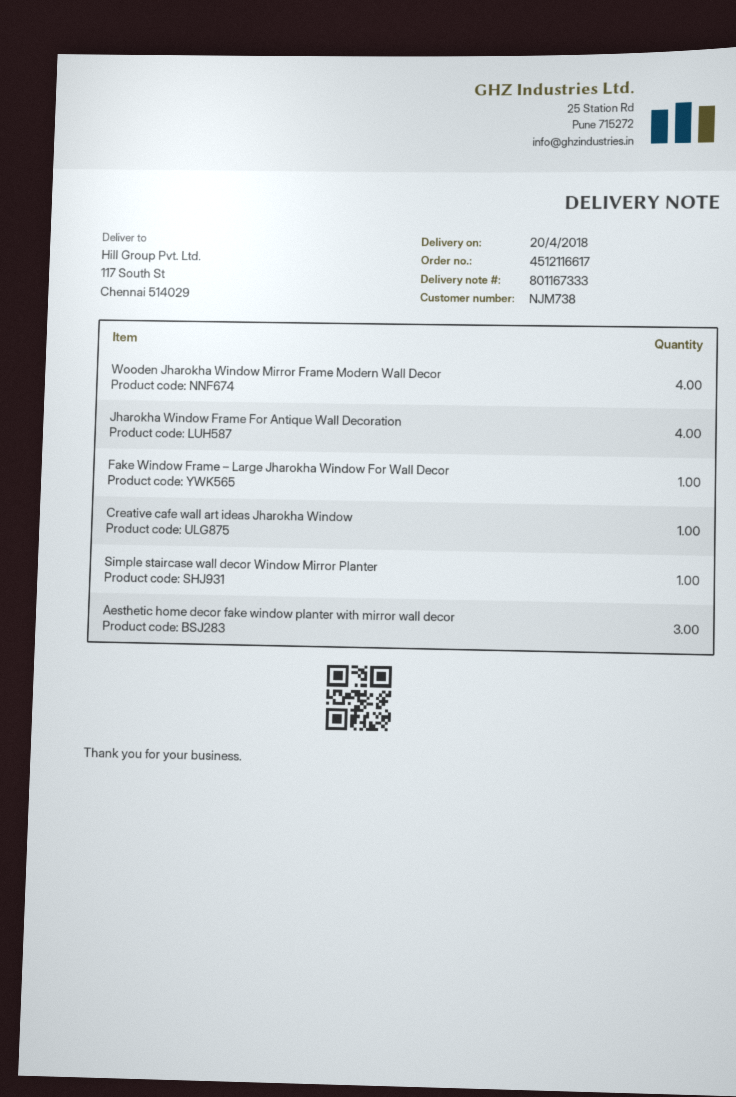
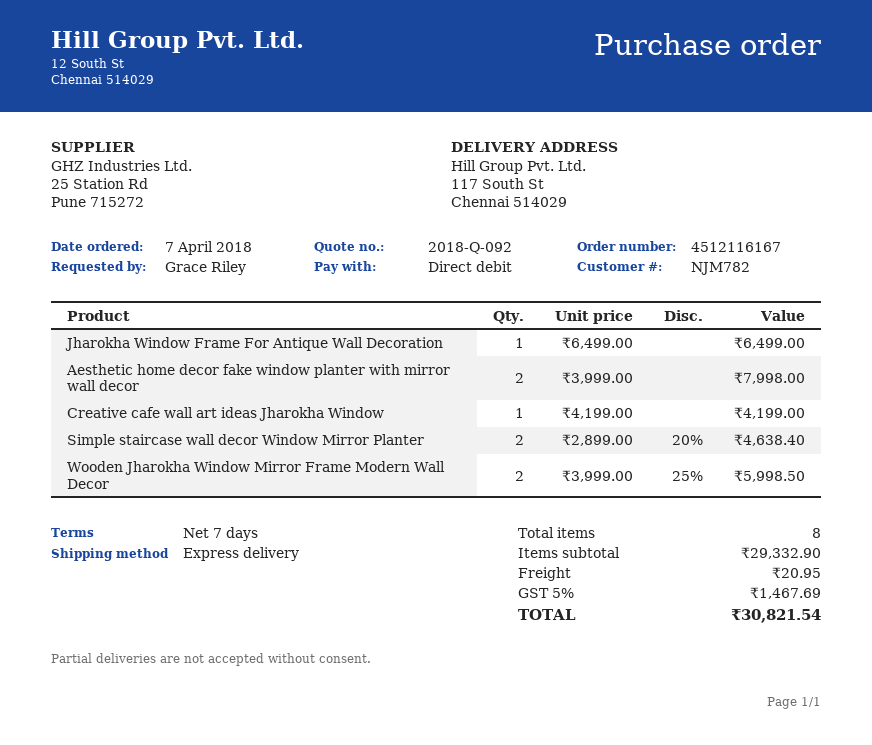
order number: 4512116617 -> 4512116167
customer number: NJM738 -> NJM782
Wooden Jharokha Window Mirror Frame Modern Wall Decor: 4 -> 2
Jharokha Window Frame For Antique Wall Decoration: 4 -> 1
Fake Window Frame – Large Jharokha Window For Wall Decor: 1 -> none
Simple staircase wall decor Window Mirror Planter: 1 -> 2
Aesthetic home decor fake window planter with mirror wall decor: 3 -> 2

